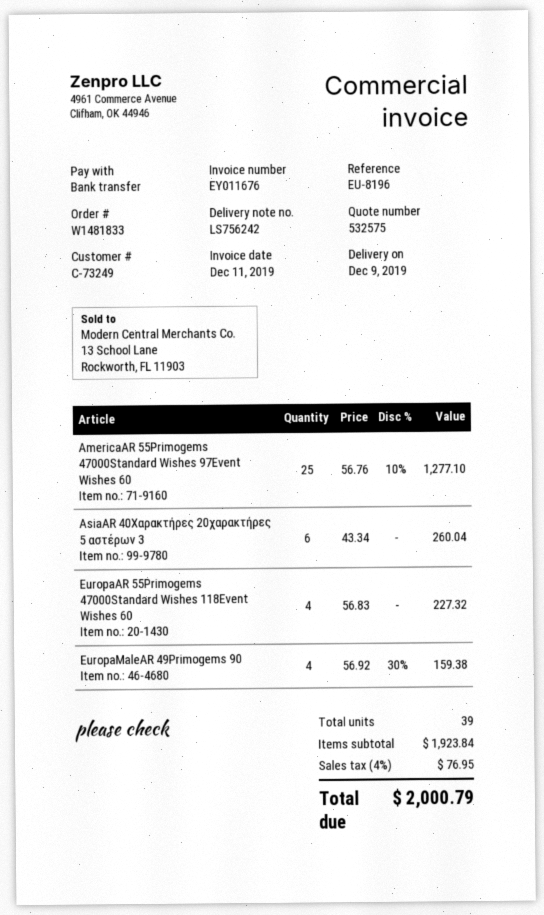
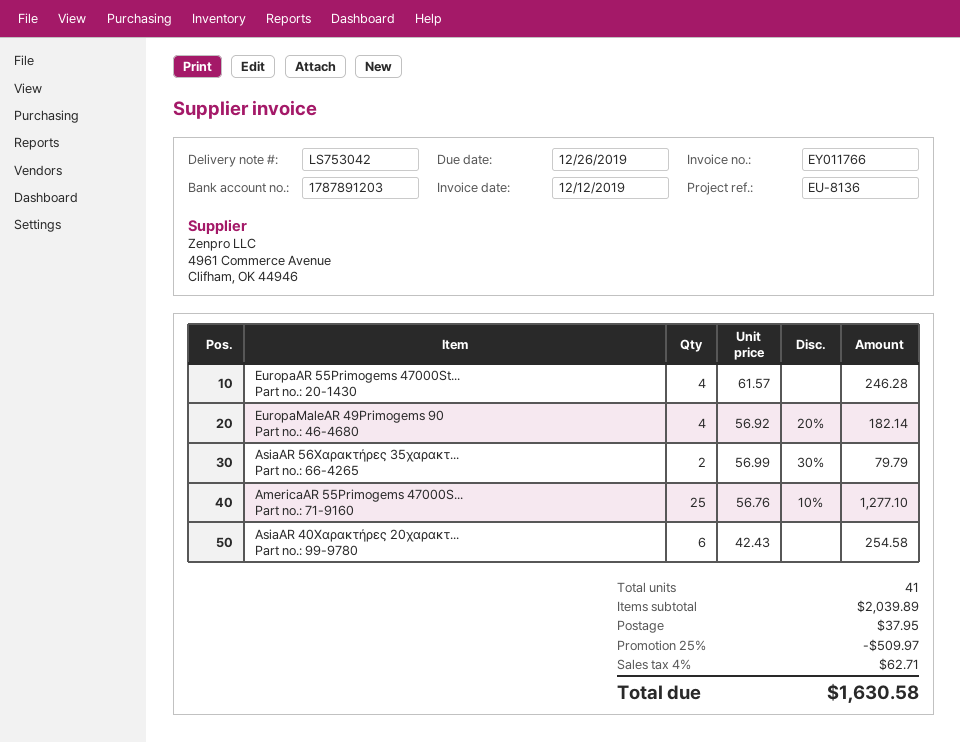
delivery note number: LS756242 -> LS753042
invoice number: EY011676 -> EY011766
invoice date: 2019-12-11 -> 2019-12-12
reference: EU-8196 -> EU-8136
AsiaAR 40Χαρακτήρες 20χαρακτήρες 5 αστέρων 3: 6 x 43.34 = 260.04 -> 6 x 42.43 = 254.58
EuropaAR 55Primogems 47000Standard Wishes 118Event Wishes 60: 4 x 56.83 = 227.32 -> 4 x 61.57 = 246.28
EuropaMaleAR 49Primogems 90: 4 x 56.92 - 30% = 159.38 -> 4 x 56.92 - 20% = 182.14
AsiaAR 56Χαρακτήρες 35χαρακτ...: none -> 2 x 56.99 - 30% = 79.79
total quantity: 39 -> 41
subtotal: 1923.84 -> 2039.89
discount: none -> 25% = 509.97
shipping: none -> 37.95
tax: 4% = 76.95 -> 4% = 62.71
total: 2000.79 -> 1630.58

